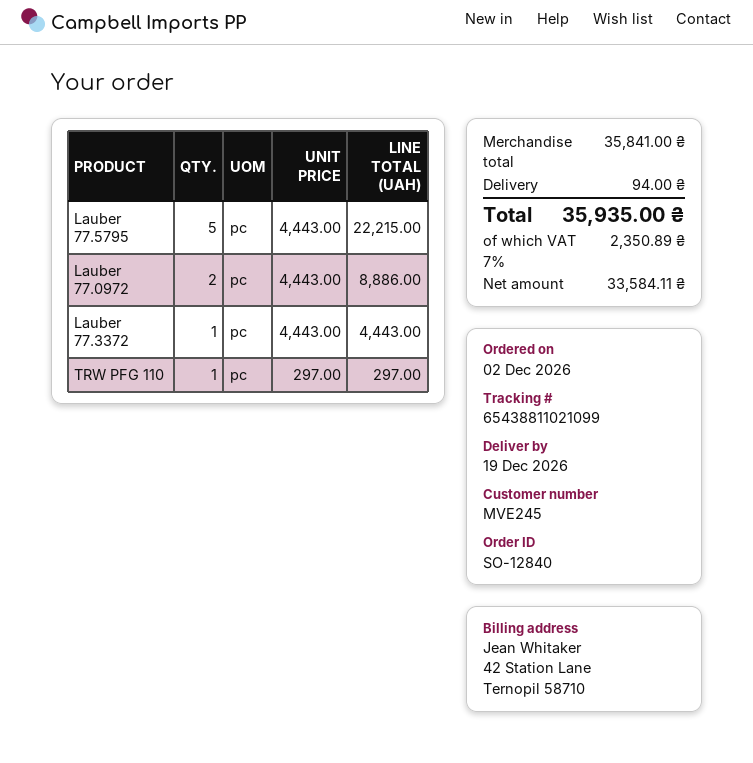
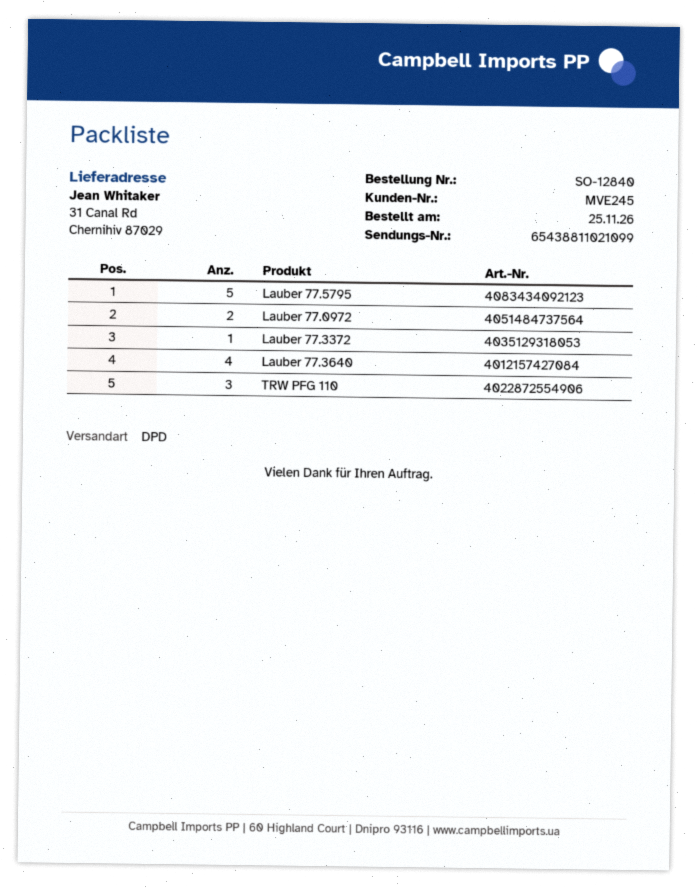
order date: 2026-12-02 -> 2026-11-25
TRW PFG 110: 1 -> 3
Lauber 77.3640: none -> 4

